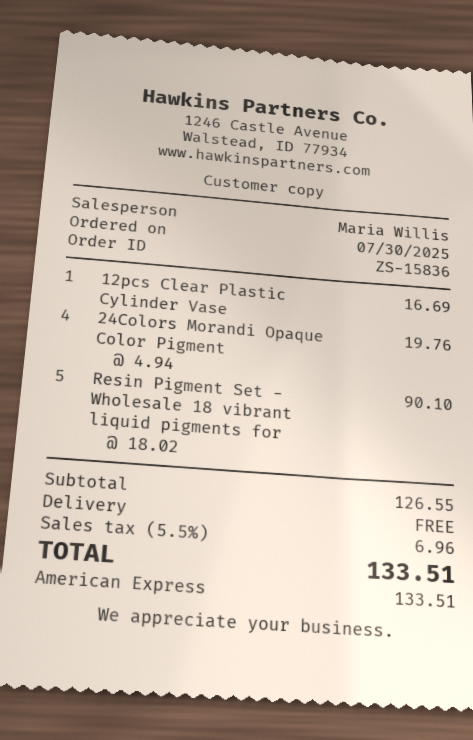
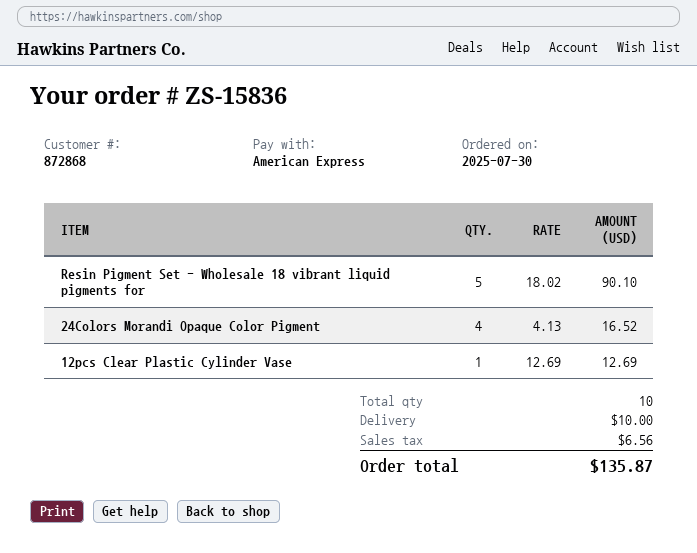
12pcs Clear Plastic Cylinder Vase: 1 x 16.69 = 16.69 -> 1 x 12.69 = 12.69
24Colors Morandi Opaque Color Pigment: 4 x 4.94 = 19.76 -> 4 x 4.13 = 16.52
shipping: 0.00 -> 10.00
tax: 6.96 -> 6.56
total: 133.51 -> 135.87

